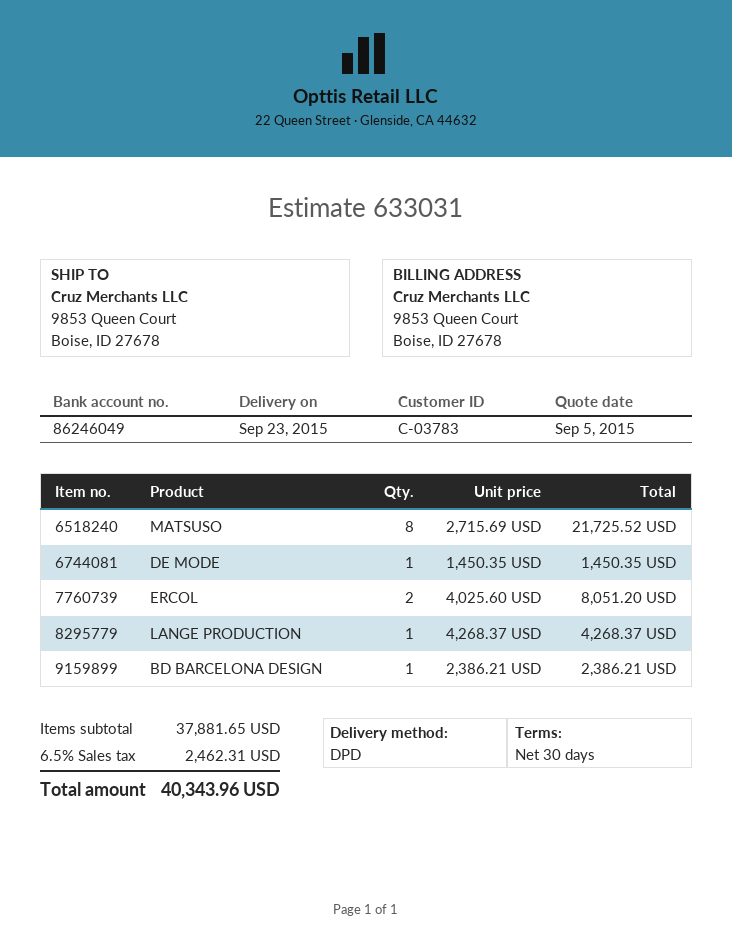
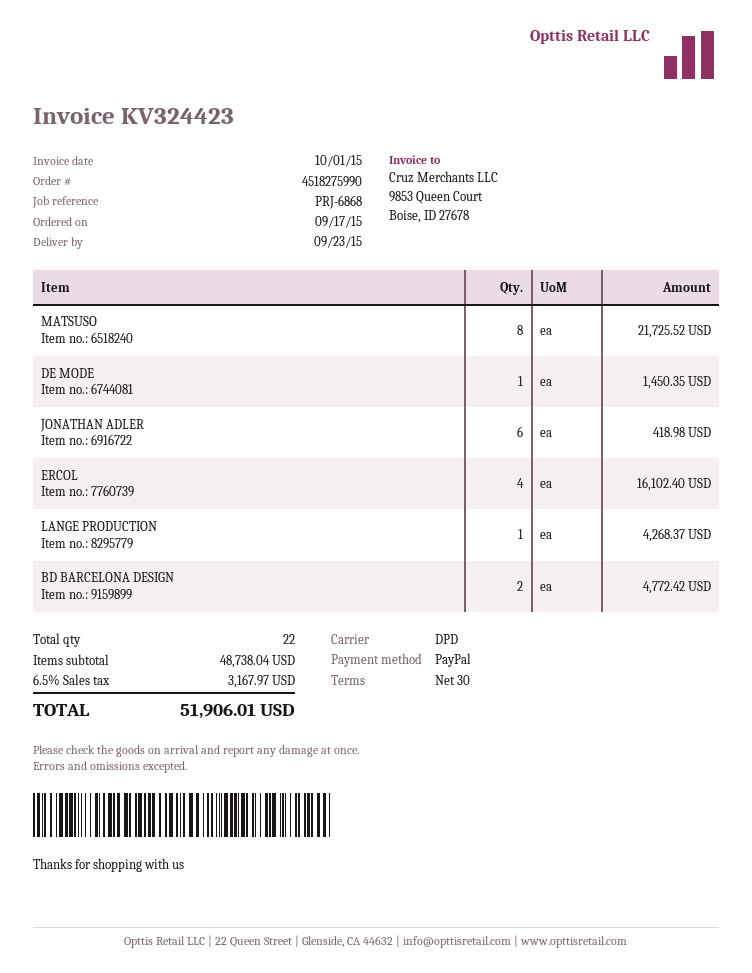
ERCOL: 2 for 8051.20 -> 4 for 16102.40
BD BARCELONA DESIGN: 1 for 2386.21 -> 2 for 4772.42
JONATHAN ADLER: none -> 6 for 418.98
subtotal: 37881.65 -> 48738.04
tax: 6.5% = 2462.31 -> 6.5% = 3167.97
total: 40343.96 -> 51906.01

